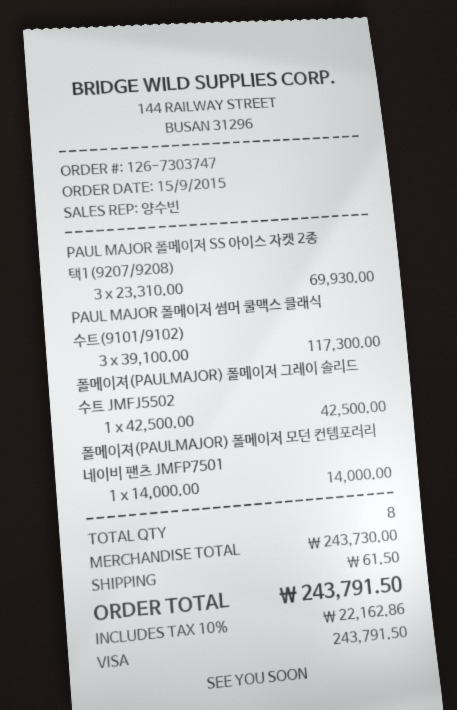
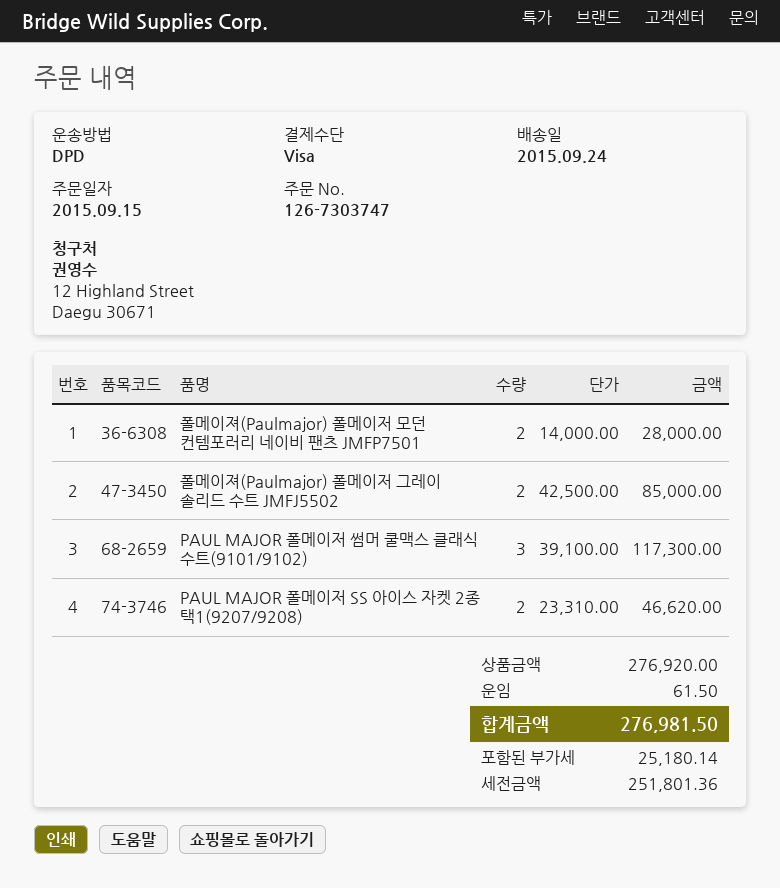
PAUL MAJOR 폴메이저 SS 아이스 자켓 2종 택1(9207/9208): 3 x 23310.00 = 69930.00 -> 2 x 23310.00 = 46620.00
폴메이져(PAULMAJOR) 폴메이저 그레이 솔리드 수트 JMFJ5502: 1 x 42500.00 = 42500.00 -> 2 x 42500.00 = 85000.00
폴메이져(PAULMAJOR) 폴메이저 모던 컨템포러리 네이비 팬츠 JMFP7501: 1 x 14000.00 = 14000.00 -> 2 x 14000.00 = 28000.00
subtotal: 243730.00 -> 276920.00
tax: 22162.86 -> 25180.14
total: 243791.50 -> 276981.50

